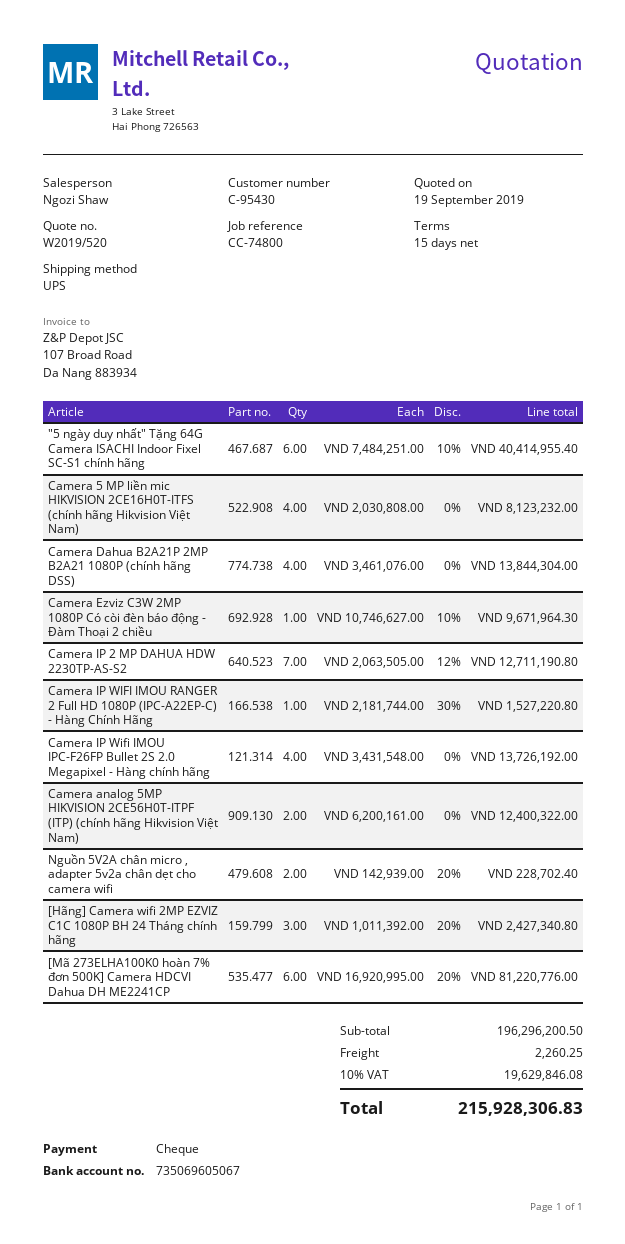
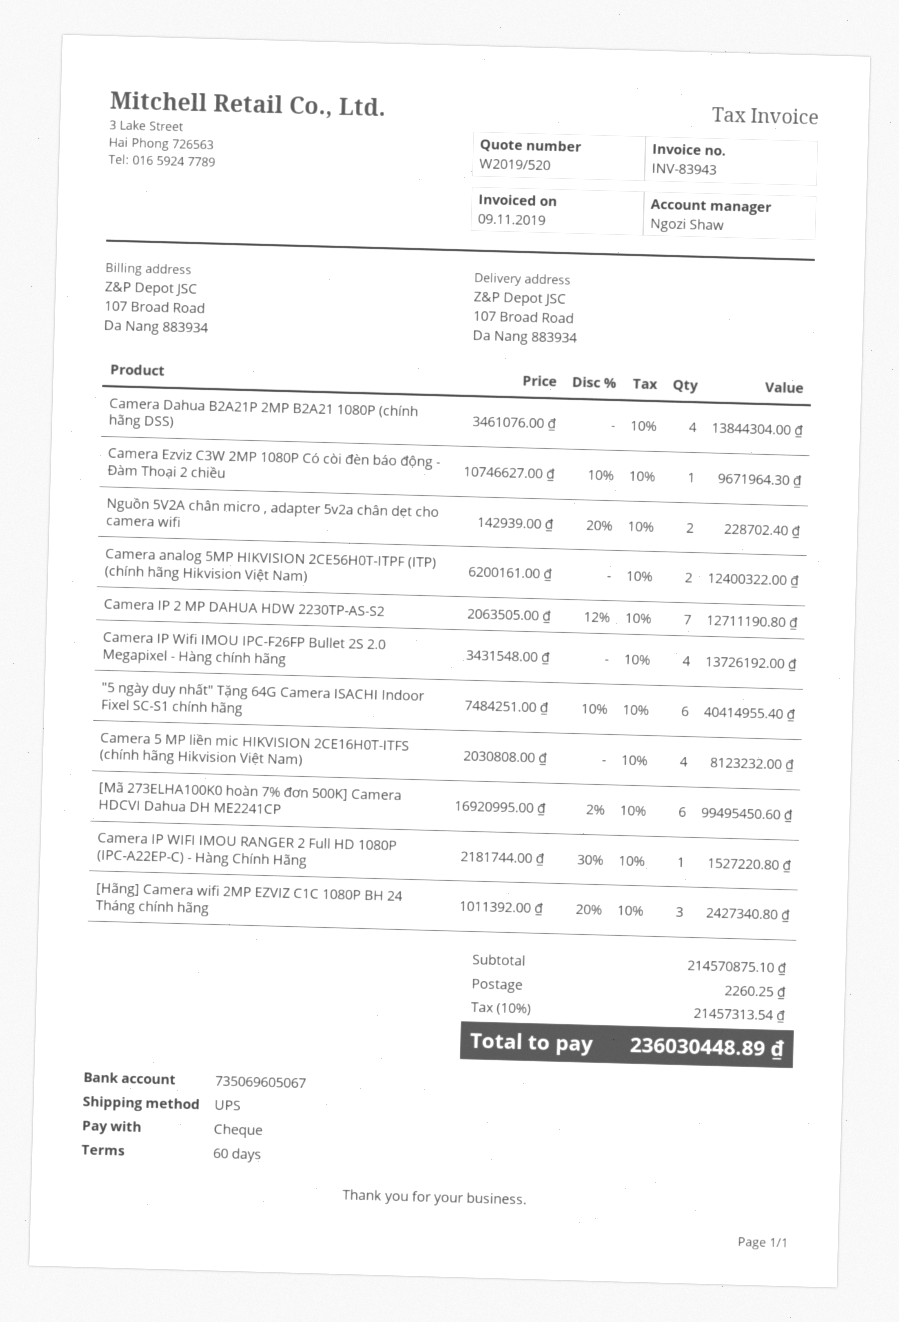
payment terms: 15 days -> 60 days
[Mã 273ELHA100K0 hoàn 7% đơn 500K] Camera HDCVI Dahua DH ME2241CP: 6 x 16920995.00 - 20% = 81220776.00 -> 6 x 16920995.00 - 2% = 99495450.60
subtotal: 196296200.50 -> 214570875.10
tax: 10% = 19629846.08 -> 10% = 21457313.54
total: 215928306.83 -> 236030448.89

